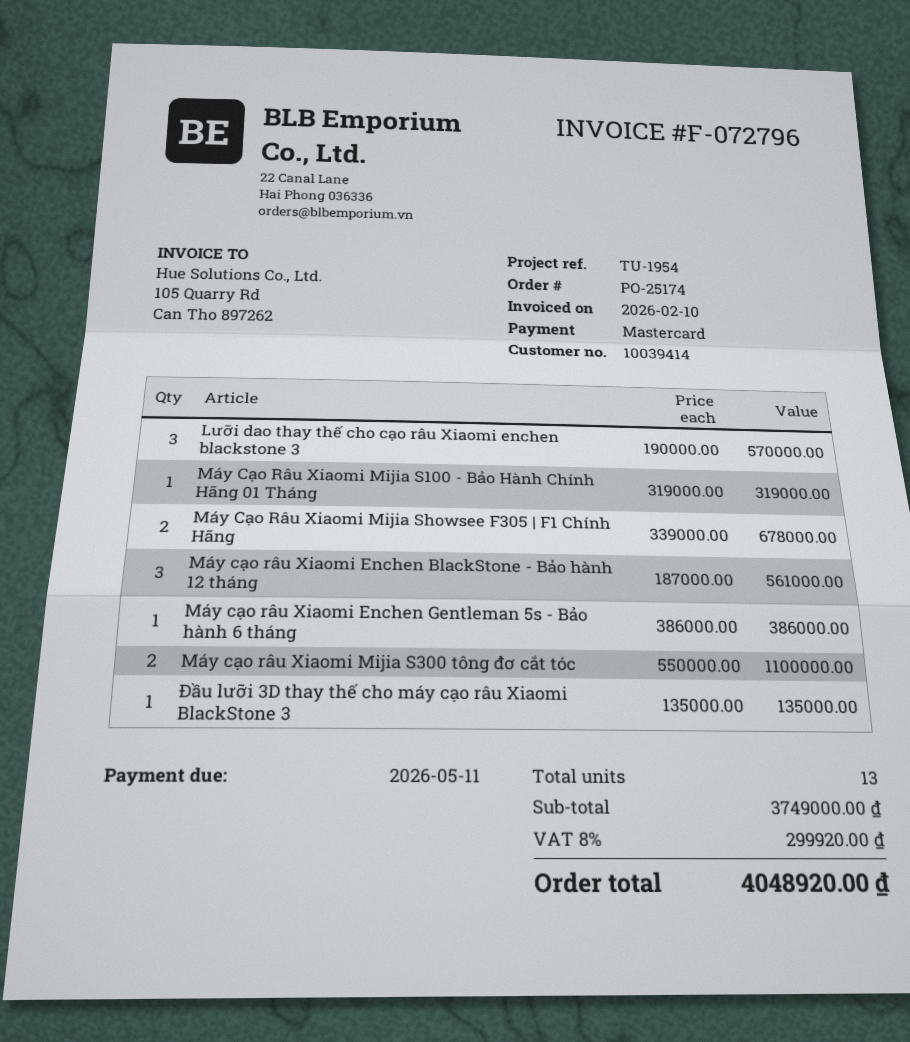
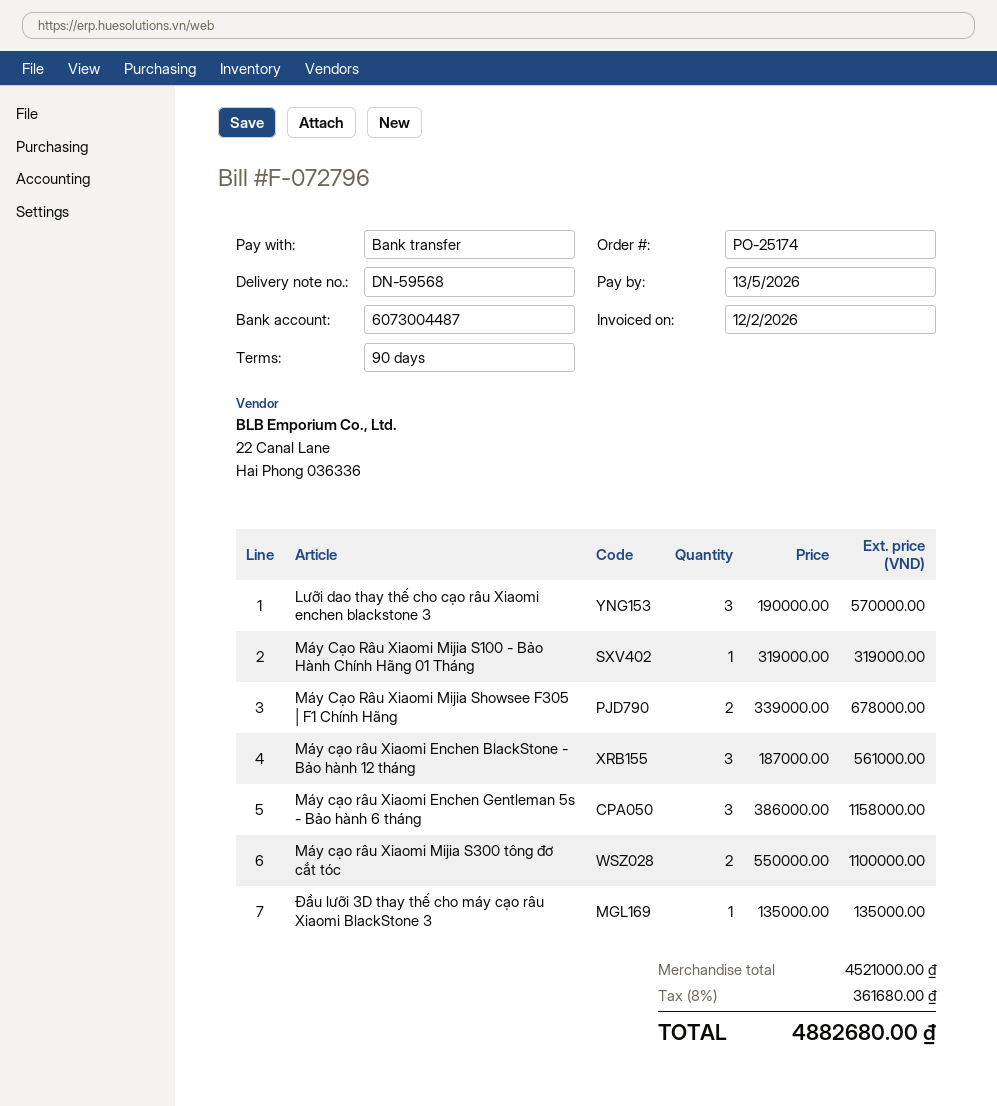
invoice date: 2026-02-10 -> 2026-02-12
due date: 2026-05-11 -> 2026-05-13
payment method: Mastercard -> bank transfer
Máy cạo râu Xiaomi Enchen Gentleman 5s - Bảo hành 6 tháng: 1 x 386000.00 = 386000.00 -> 3 x 386000.00 = 1158000.00
subtotal: 3749000.00 -> 4521000.00
tax: 8% = 299920.00 -> 8% = 361680.00
total: 4048920.00 -> 4882680.00

